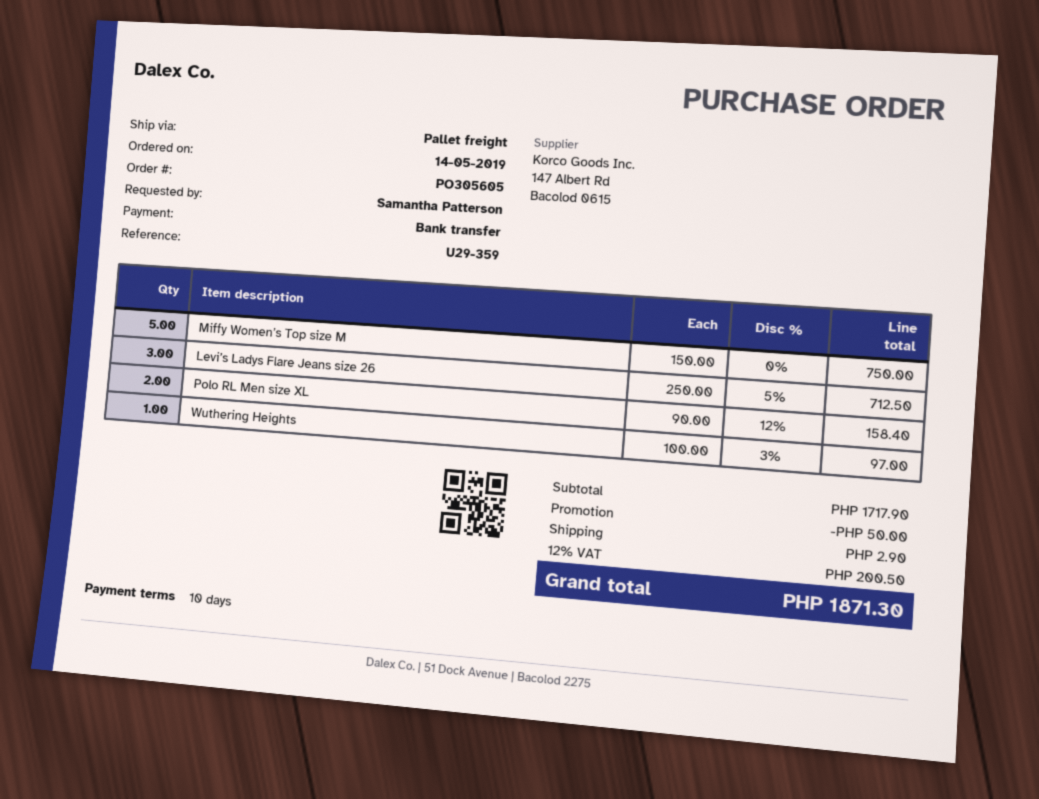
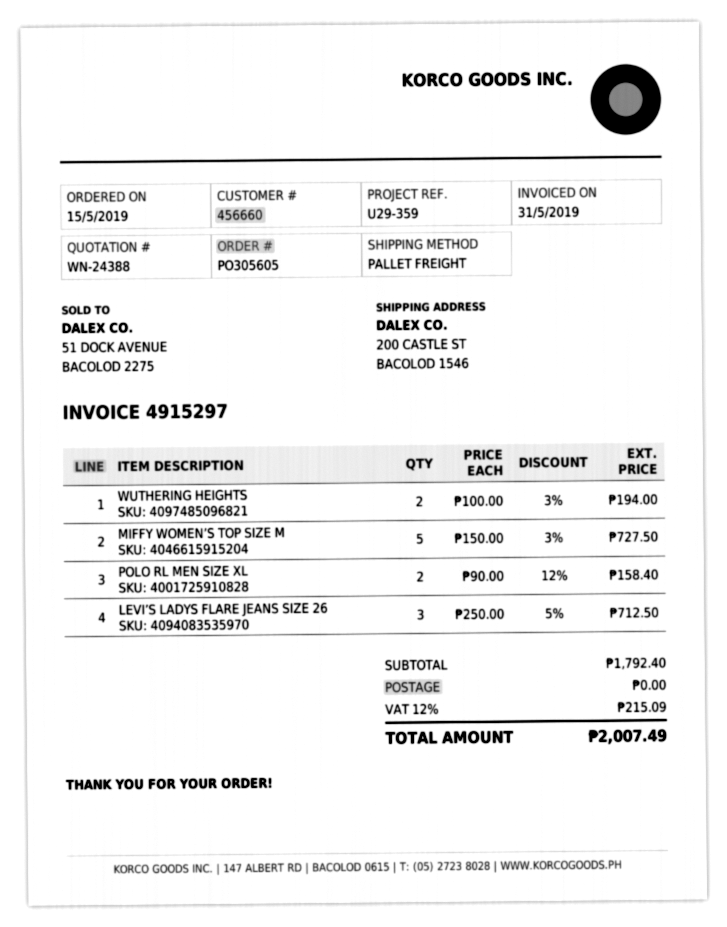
order date: 2019-05-14 -> 2019-05-15
Miffy Women’s Top size M: 5 x 150.00 = 750.00 -> 5 x 150.00 - 3% = 727.50
Wuthering Heights: 1 x 100.00 - 3% = 97.00 -> 2 x 100.00 - 3% = 194.00
subtotal: 1717.90 -> 1792.40
discount: 50.00 -> none
shipping: 2.90 -> 0.00
tax: 12% = 200.50 -> 12% = 215.09
total: 1871.30 -> 2007.49

